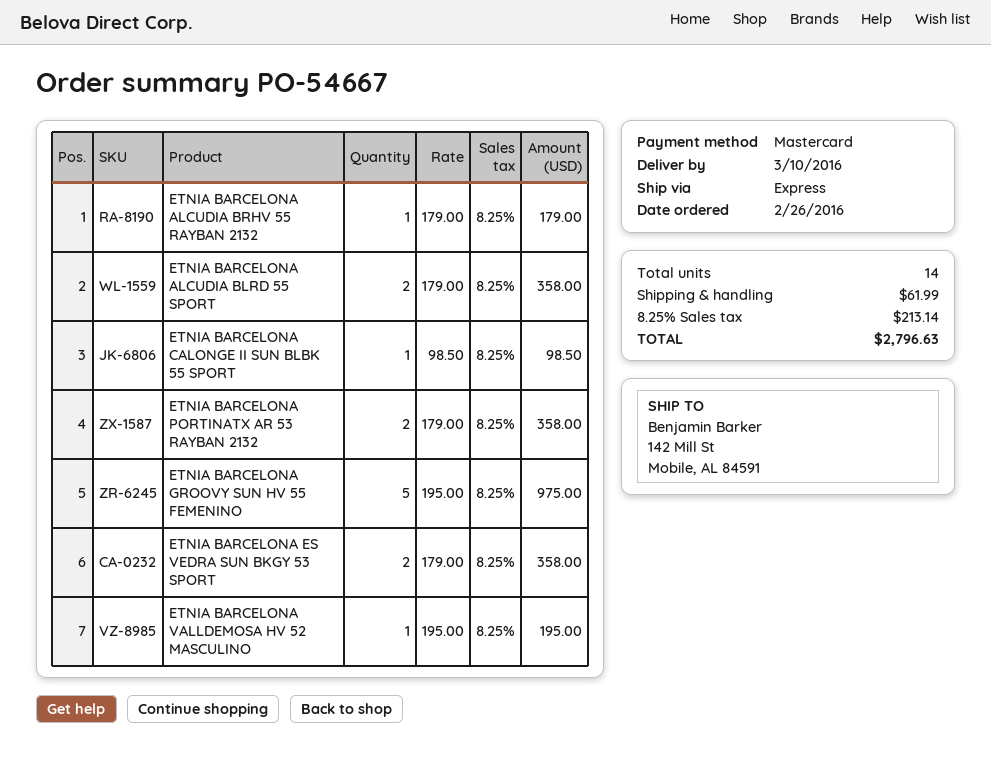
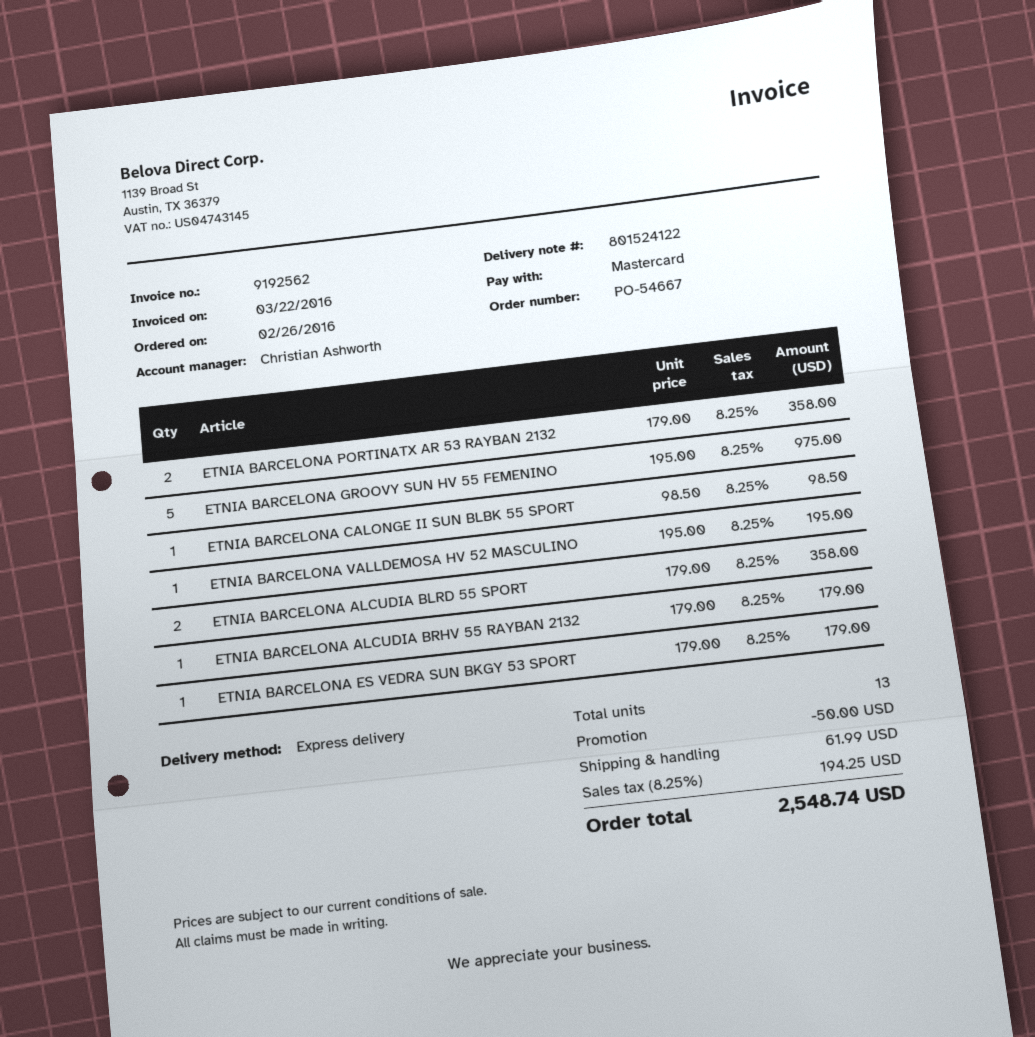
ETNIA BARCELONA ES VEDRA SUN BKGY 53 SPORT: 2 x 179.00 = 358.00 -> 1 x 179.00 = 179.00
total quantity: 14 -> 13
discount: none -> 50.00
tax: 8.25% = 213.14 -> 8.25% = 194.25
total: 2796.63 -> 2548.74

